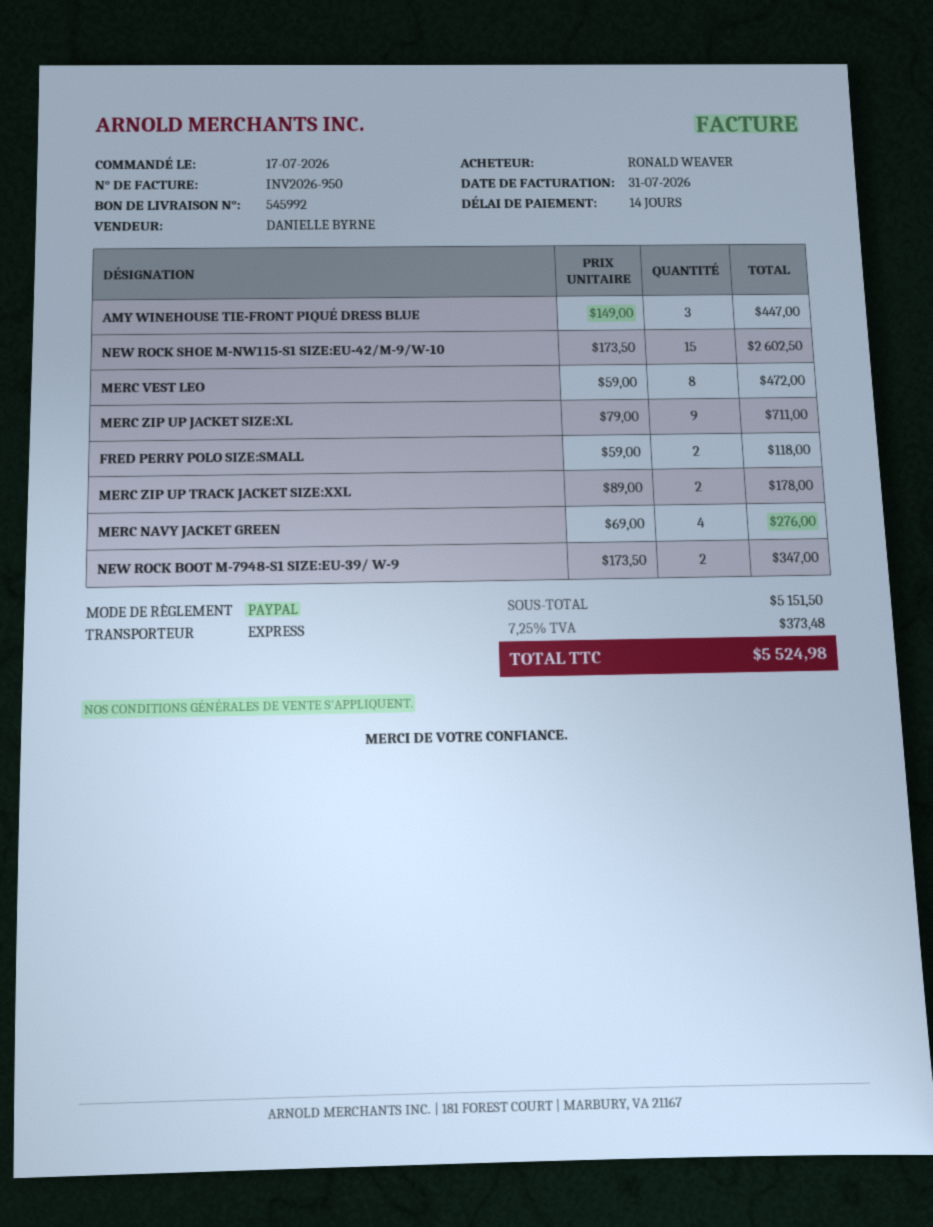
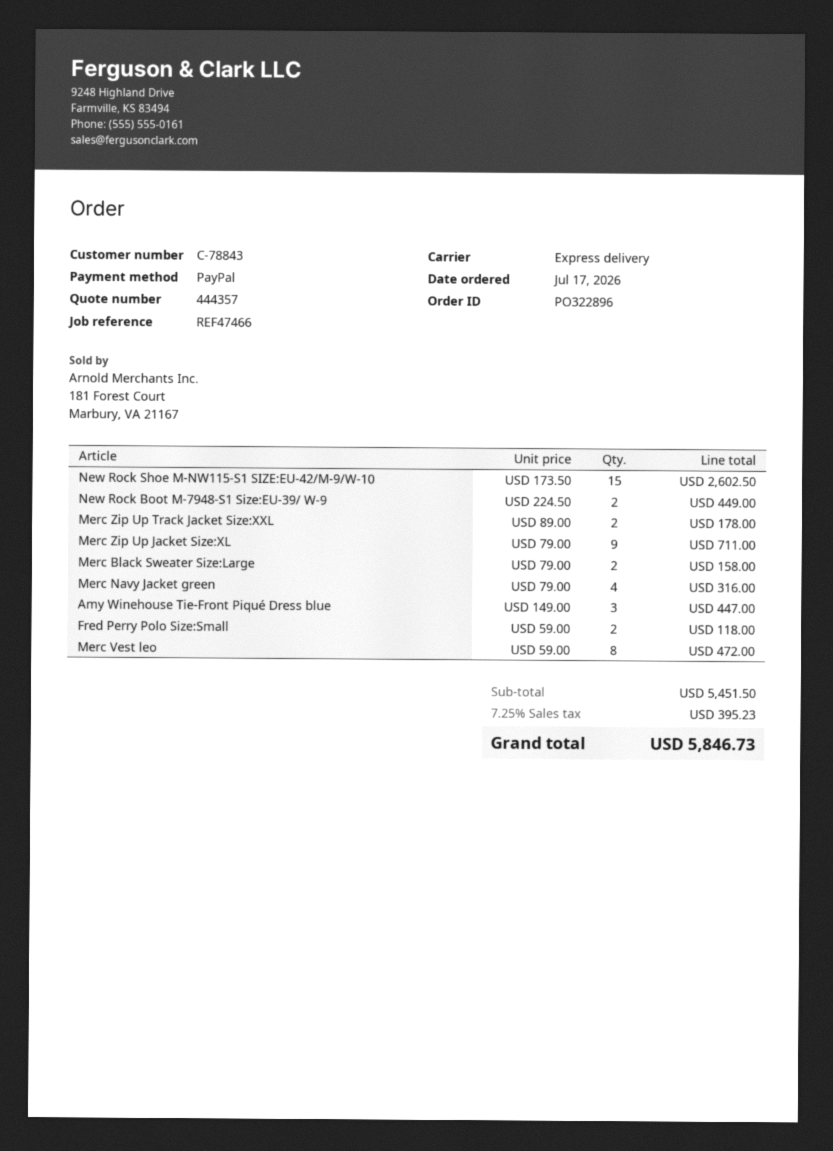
MERC NAVY JACKET GREEN: 4 x 69.00 = 276.00 -> 4 x 79.00 = 316.00
NEW ROCK BOOT M-7948-S1 SIZE:EU-39/ W-9: 2 x 173.50 = 347.00 -> 2 x 224.50 = 449.00
Merc Black Sweater Size:Large: none -> 2 x 79.00 = 158.00
subtotal: 5151.50 -> 5451.50
tax: 7.25% = 373.48 -> 7.25% = 395.23
total: 5524.98 -> 5846.73

